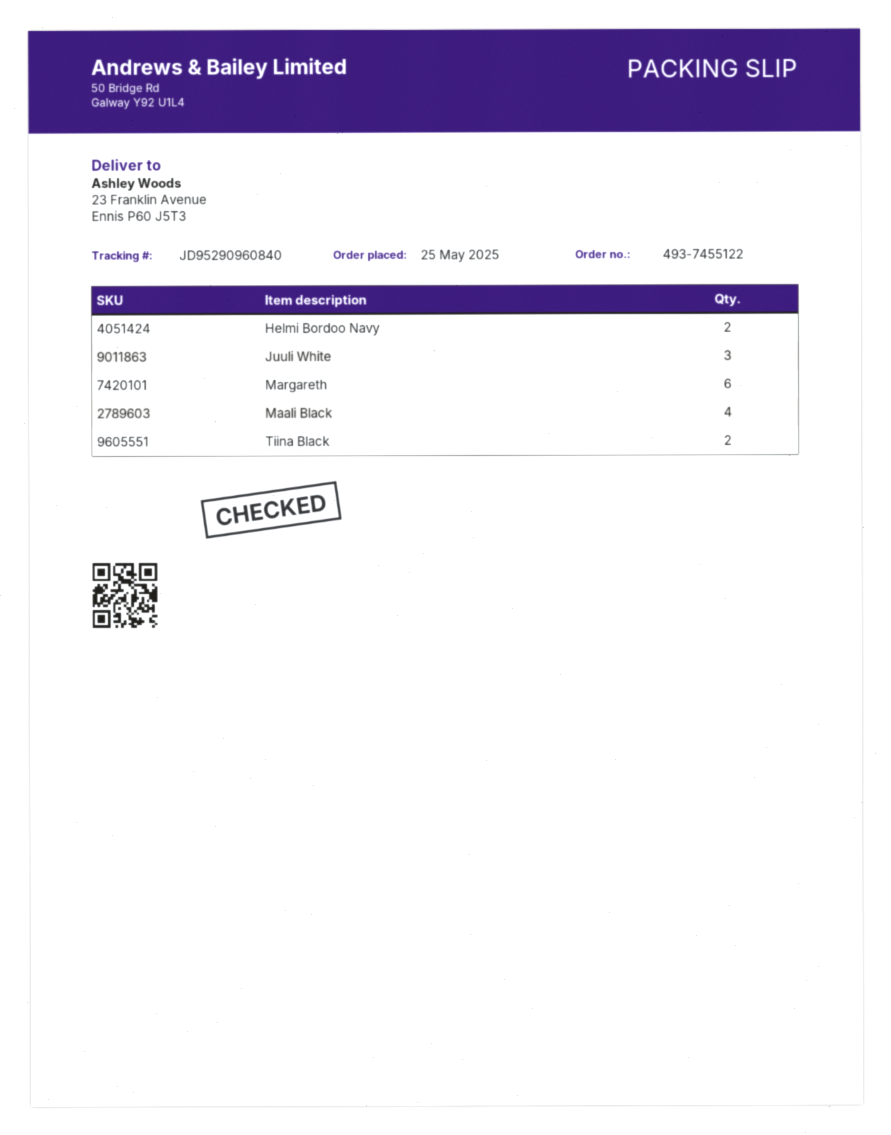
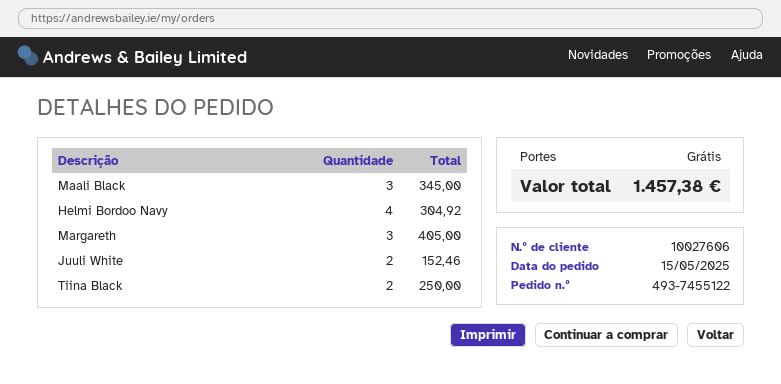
order date: 2025-05-25 -> 2025-05-15
Helmi Bordoo Navy: 2 -> 4
Juuli White: 3 -> 2
Margareth: 6 -> 3
Maali Black: 4 -> 3

